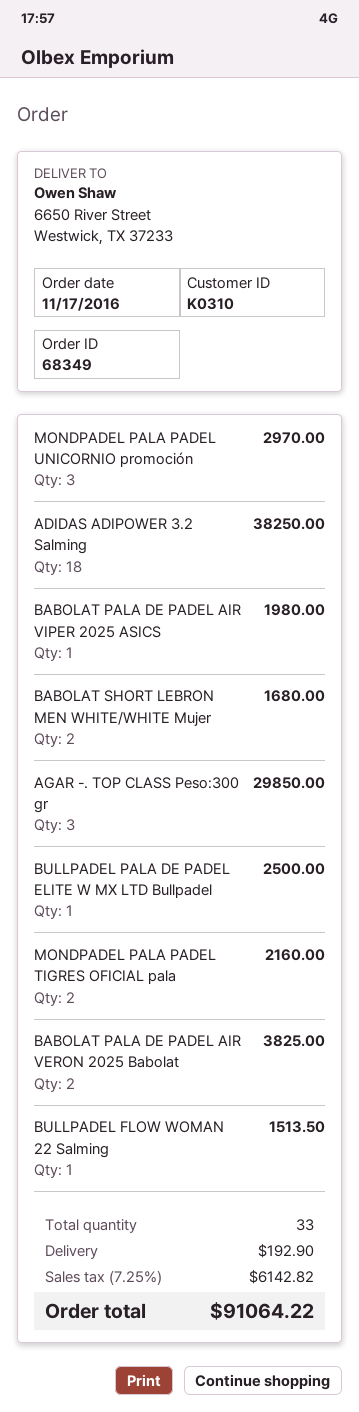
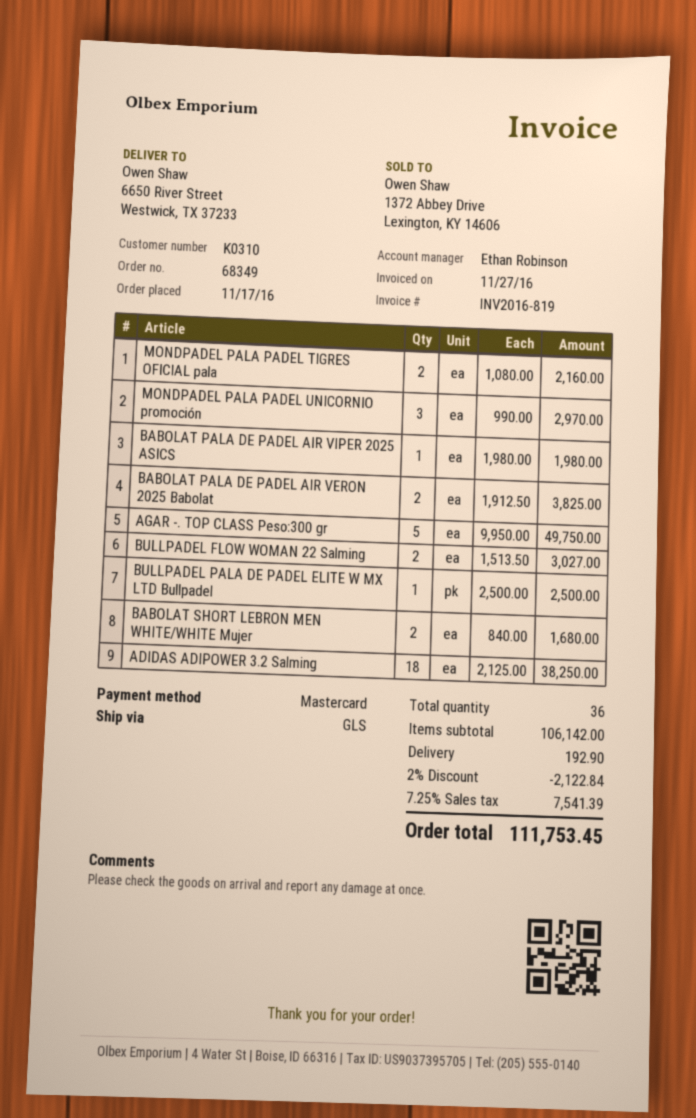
AGAR -. TOP CLASS Peso:300 gr: 3 for 29850.00 -> 5 for 49750.00
BULLPADEL FLOW WOMAN 22 Salming: 1 for 1513.50 -> 2 for 3027.00
total quantity: 33 -> 36
discount: none -> 2% = 2122.84
tax: 7.25% = 6142.82 -> 7.25% = 7541.39
total: 91064.22 -> 111753.45

